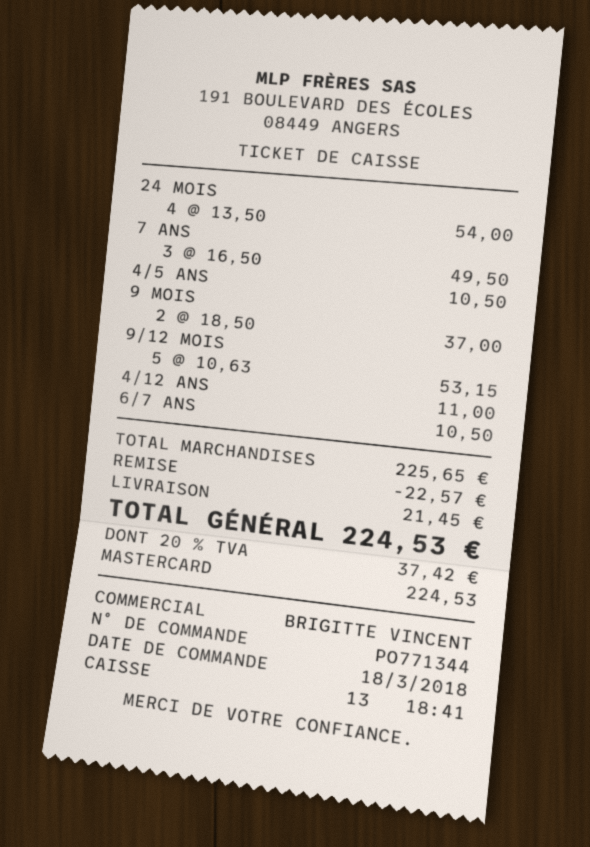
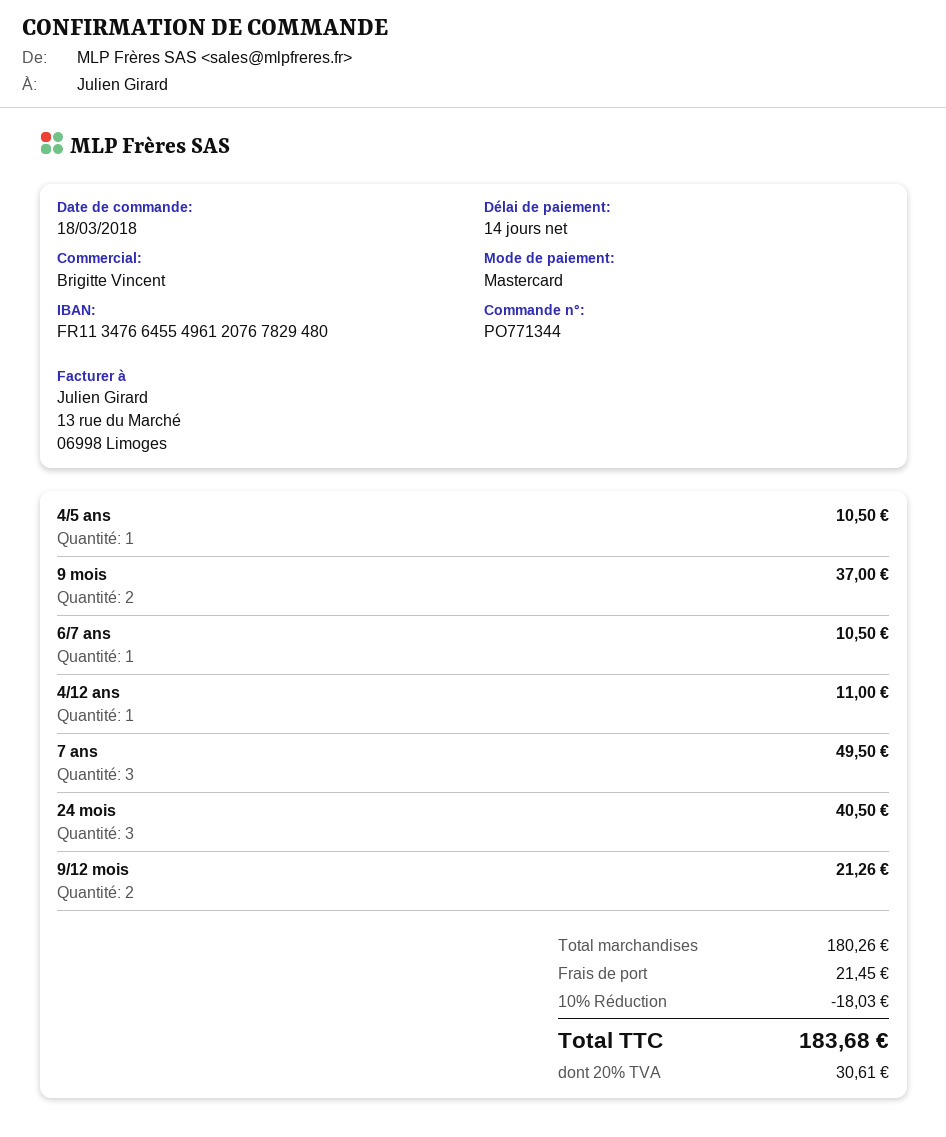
24 MOIS: 4 for 54.00 -> 3 for 40.50
9/12 MOIS: 5 for 53.15 -> 2 for 21.26
subtotal: 225.65 -> 180.26
discount: 22.57 -> 18.03
tax: 20% = 37.42 -> 20% = 30.61
total: 224.53 -> 183.68

